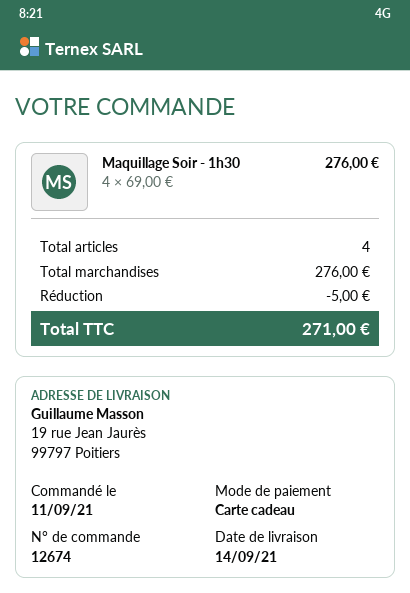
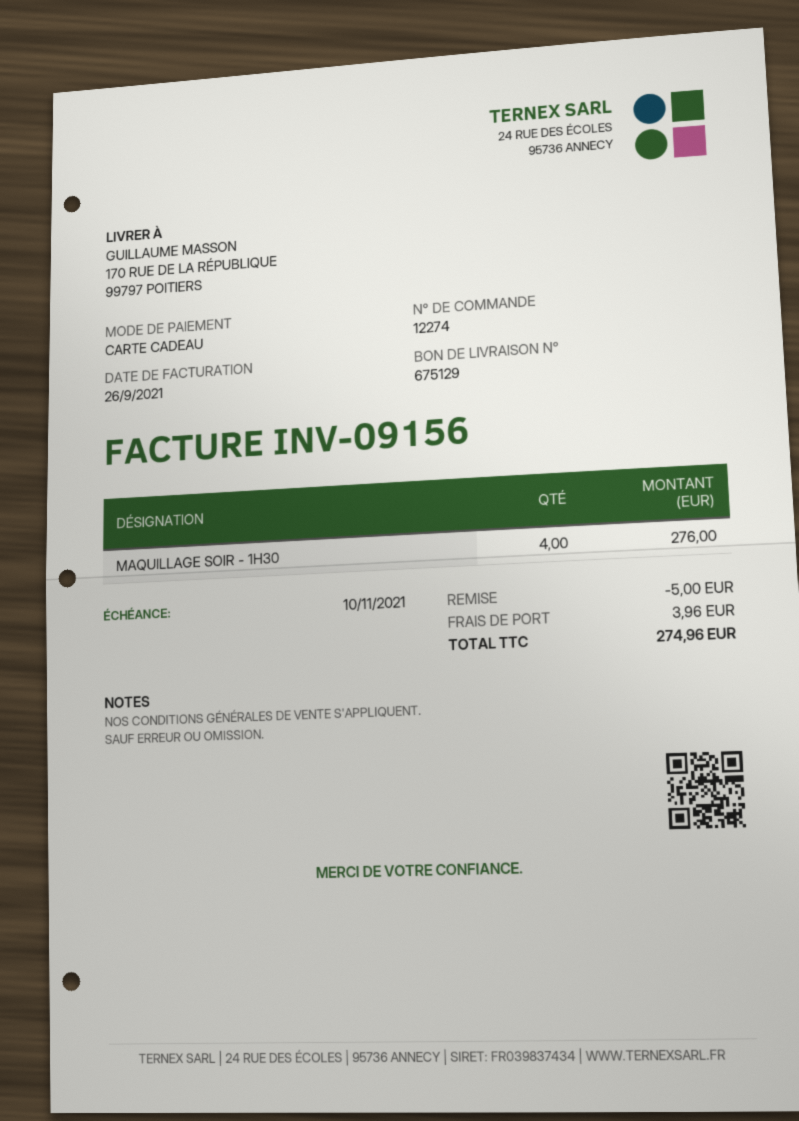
order number: 12674 -> 12274
ship to: 19 rue Jean Jaurès, 99797 Poitiers -> 170 RUE DE LA RÉPUBLIQUE, 99797 POITIERS
shipping: none -> 3.96
total: 271.00 -> 274.96

